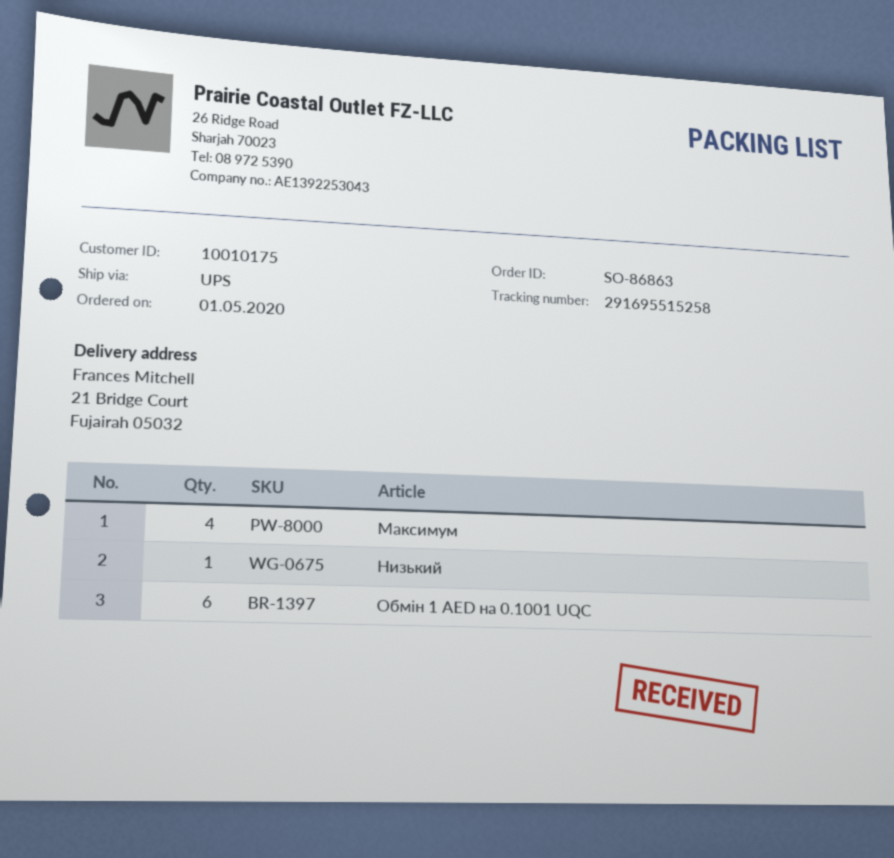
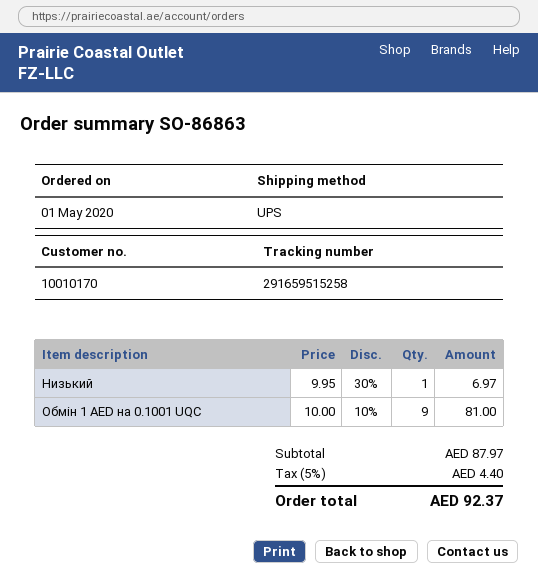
customer number: 10010175 -> 10010170
tracking number: 291695515258 -> 291659515258
Максимум: 4 -> none
Обмін 1 AED на 0.1001 UQC: 6 -> 9

